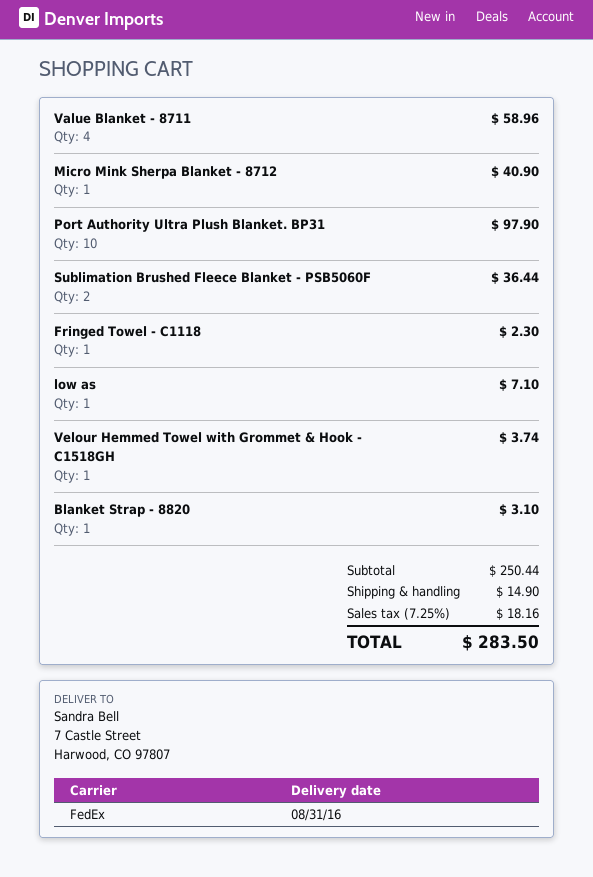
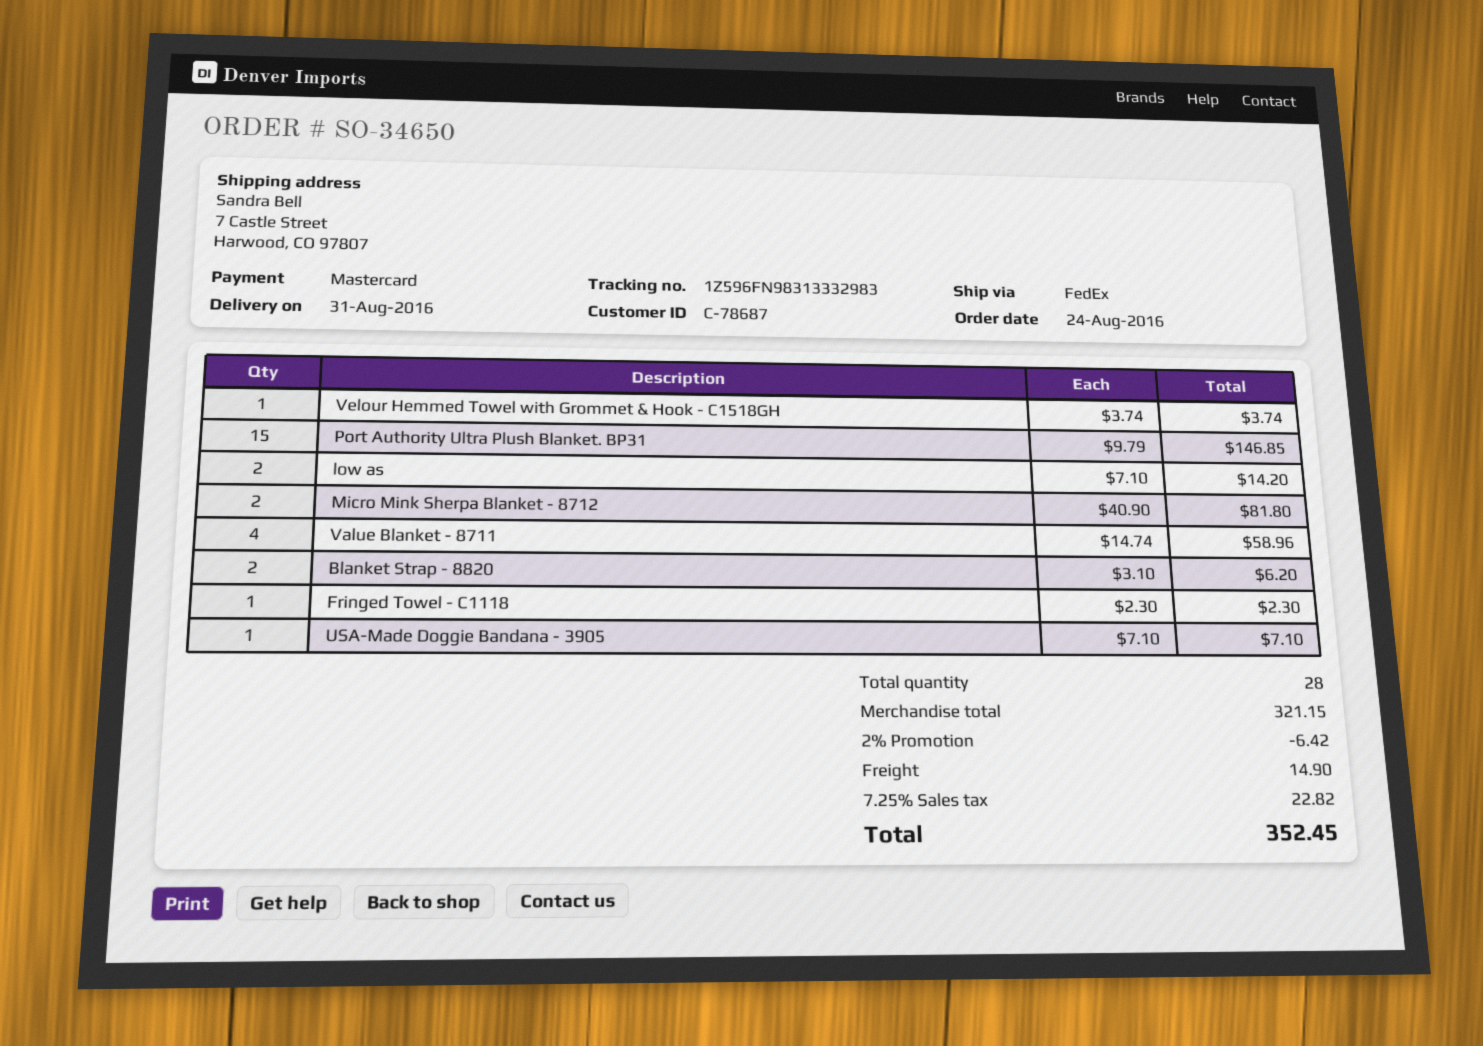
Micro Mink Sherpa Blanket - 8712: 1 for 40.90 -> 2 for 81.80
Port Authority Ultra Plush Blanket. BP31: 10 for 97.90 -> 15 for 146.85
Sublimation Brushed Fleece Blanket - PSB5060F: 2 for 36.44 -> none
low as: 1 for 7.10 -> 2 for 14.20
Blanket Strap - 8820: 1 for 3.10 -> 2 for 6.20
USA-Made Doggie Bandana - 3905: none -> 1 for 7.10
subtotal: 250.44 -> 321.15
discount: none -> 2% = 6.42
tax: 7.25% = 18.16 -> 7.25% = 22.82
total: 283.50 -> 352.45

